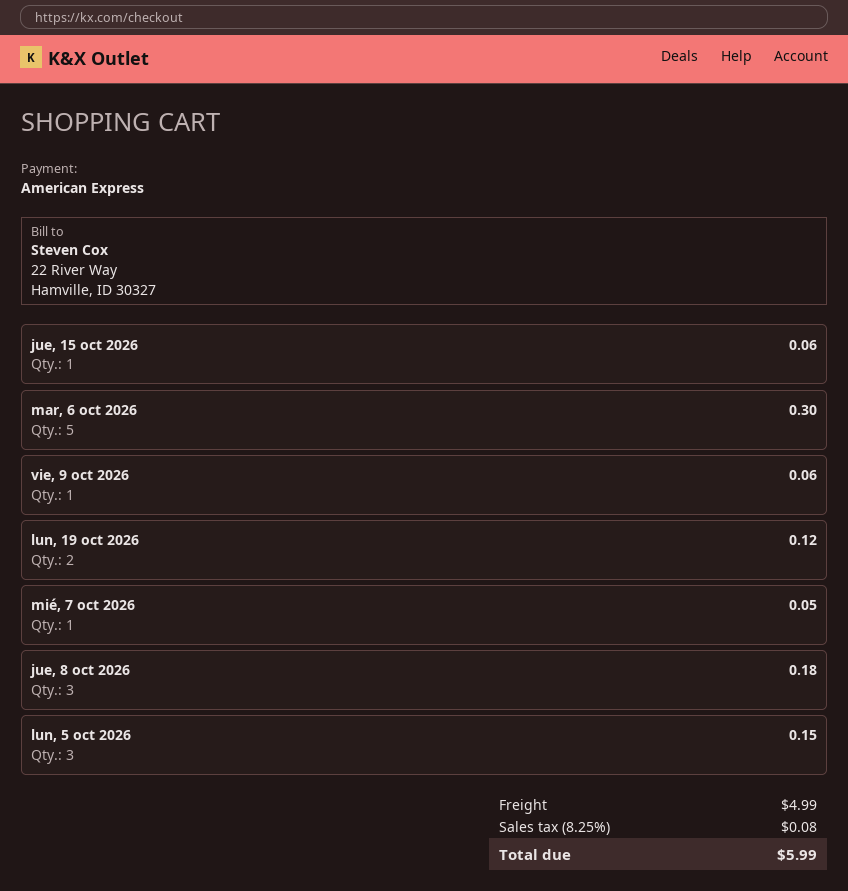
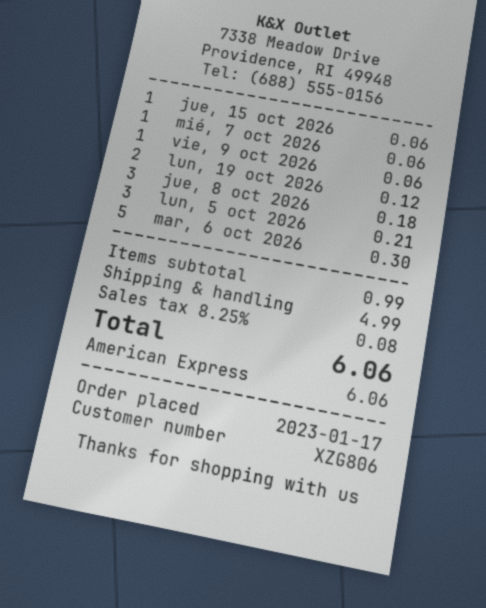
mié, 7 oct 2026: 1 for 0.05 -> 1 for 0.06
lun, 5 oct 2026: 3 for 0.15 -> 3 for 0.21
total: 5.99 -> 6.06

